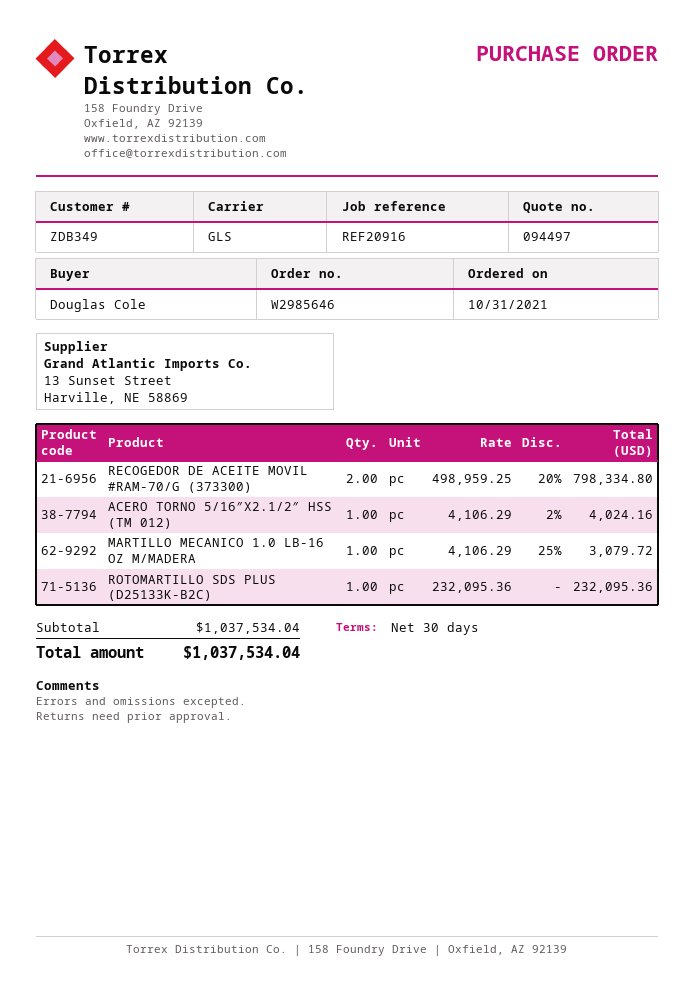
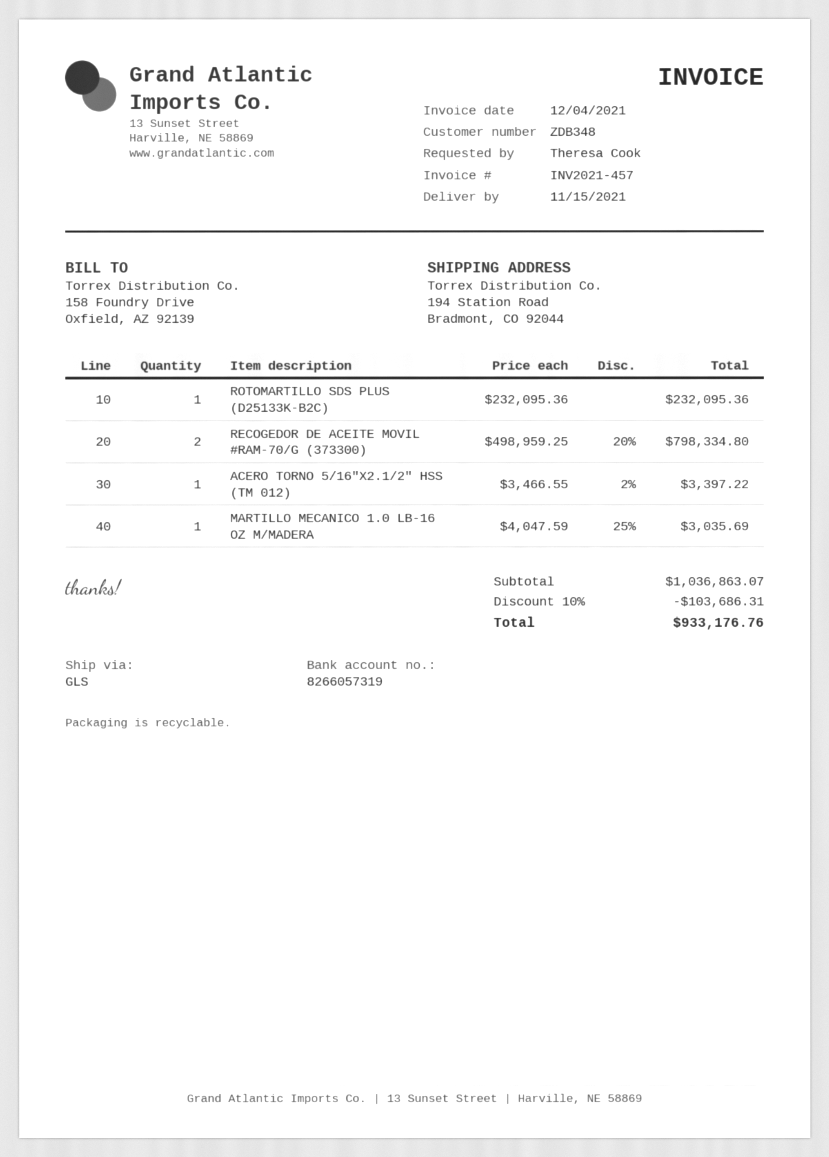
customer number: ZDB349 -> ZDB348
ordered by: Douglas Cole -> Theresa Cook
ACERO TORNO 5/16″X2.1/2″ HSS (TM 012): 1 x 4106.29 - 2% = 4024.16 -> 1 x 3466.55 - 2% = 3397.22
MARTILLO MECANICO 1.0 LB-16 OZ M/MADERA: 1 x 4106.29 - 25% = 3079.72 -> 1 x 4047.59 - 25% = 3035.69
subtotal: 1037534.04 -> 1036863.07
discount: none -> 10% = 103686.31
total: 1037534.04 -> 933176.76

